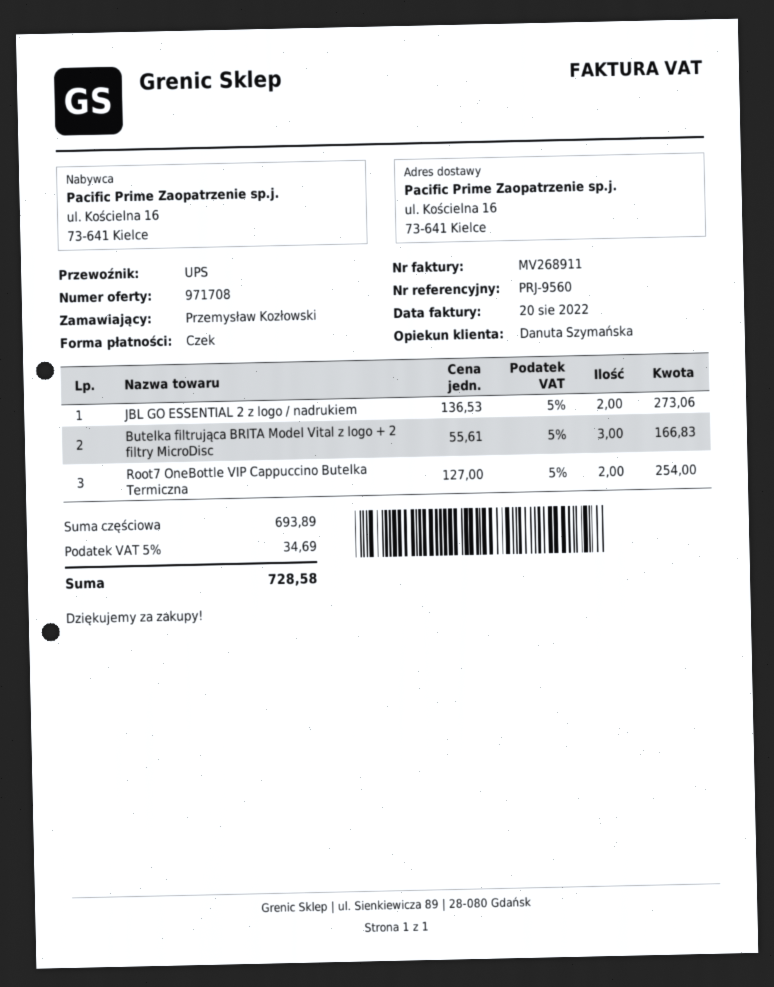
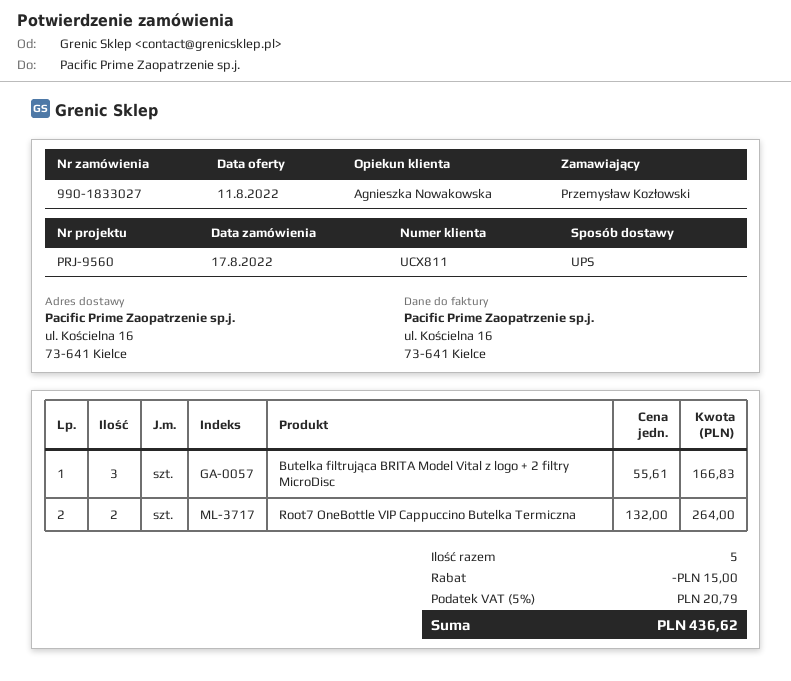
sales rep: Danuta Szymańska -> Agnieszka Nowakowska
JBL GO ESSENTIAL 2 z logo / nadrukiem: 2 x 136.53 = 273.06 -> none
Root7 OneBottle VIP Cappuccino Butelka Termiczna: 2 x 127.00 = 254.00 -> 2 x 132.00 = 264.00
discount: none -> 15.00
tax: 5% = 34.69 -> 5% = 20.79
total: 728.58 -> 436.62

